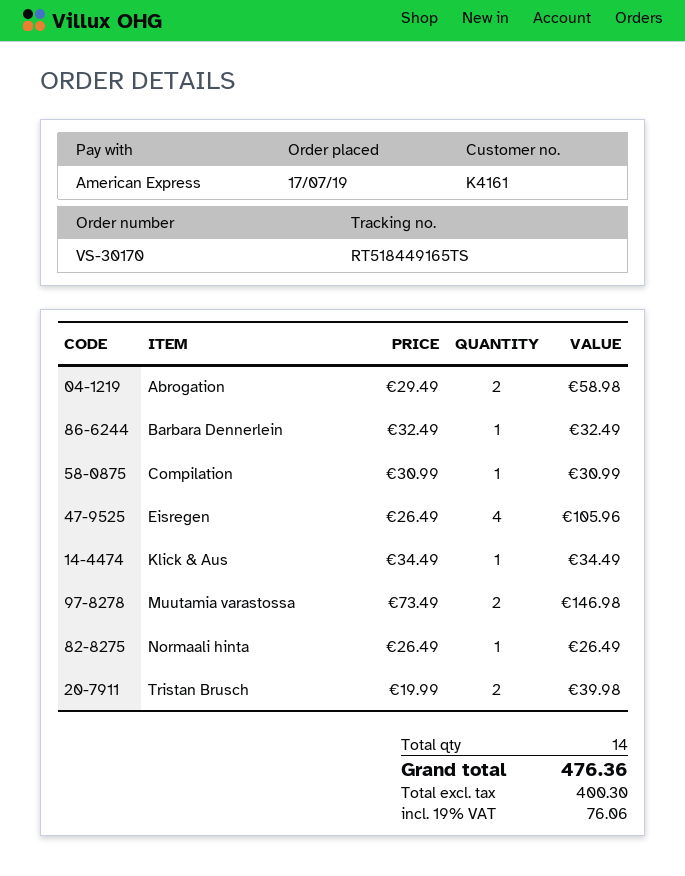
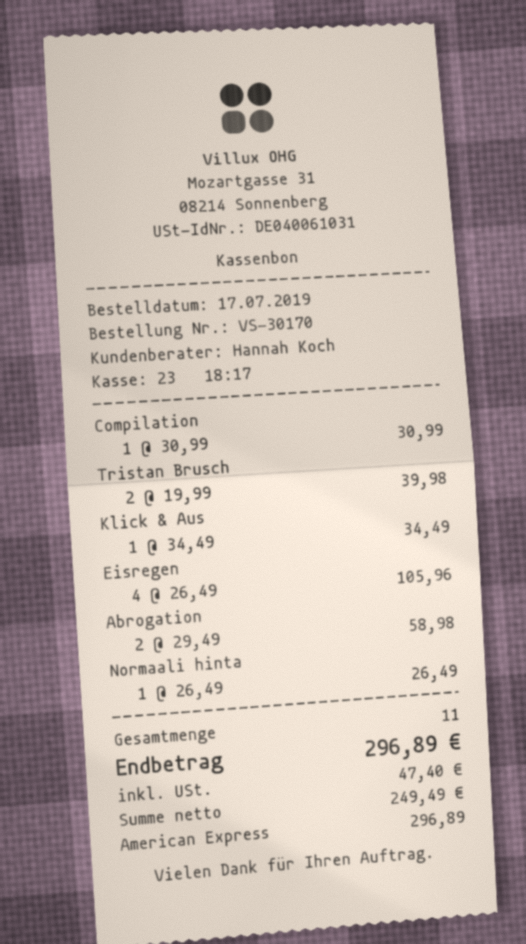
Barbara Dennerlein: 1 x 32.49 = 32.49 -> none
Muutamia varastossa: 2 x 73.49 = 146.98 -> none
total quantity: 14 -> 11
net: 400.30 -> 249.49
tax: 76.06 -> 47.40
total: 476.36 -> 296.89

